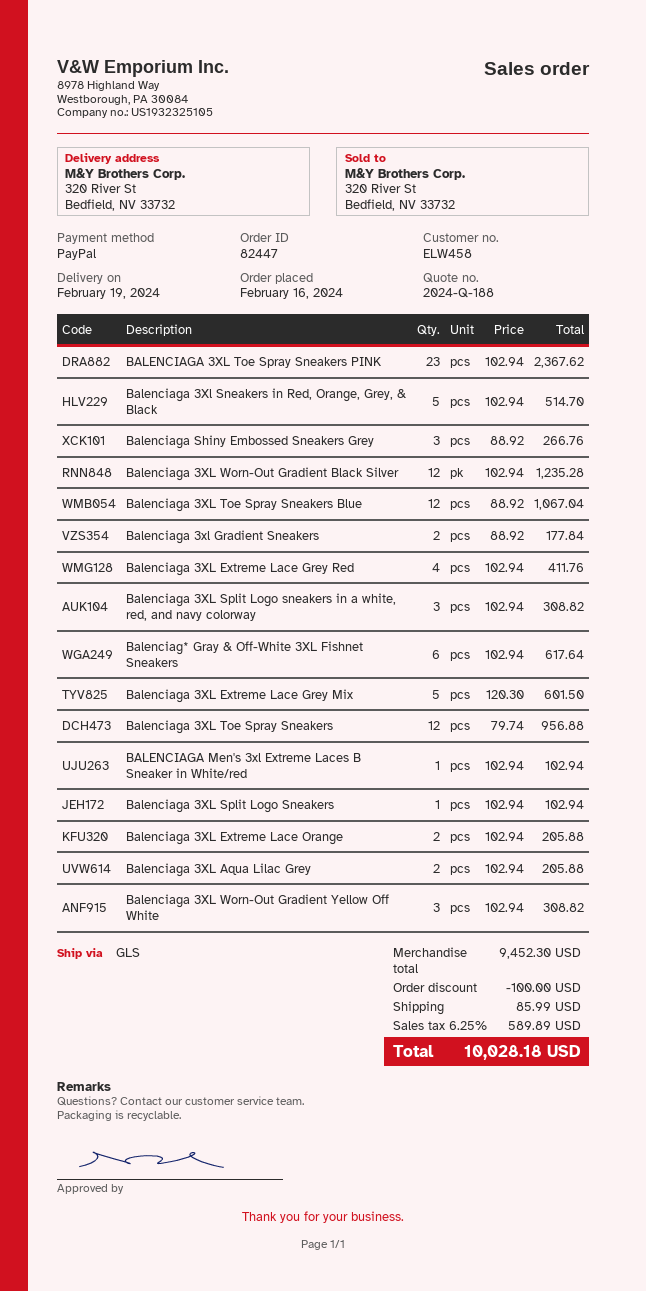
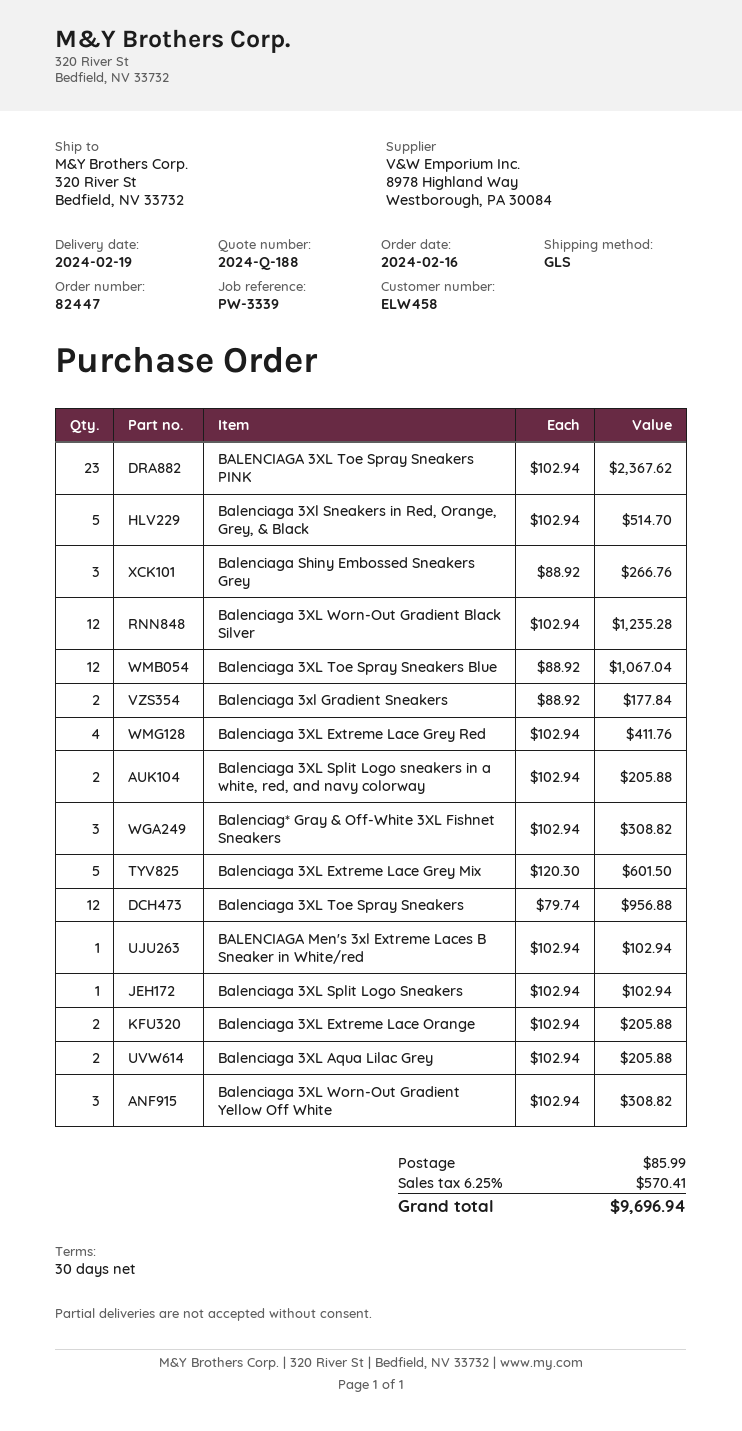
Balenciaga 3XL Split Logo sneakers in a white, red, and navy colorway: 3 x 102.94 = 308.82 -> 2 x 102.94 = 205.88
Balenciag* Gray & Off-White 3XL Fishnet Sneakers: 6 x 102.94 = 617.64 -> 3 x 102.94 = 308.82
discount: 100.00 -> none
tax: 6.25% = 589.89 -> 6.25% = 570.41
total: 10028.18 -> 9696.94

